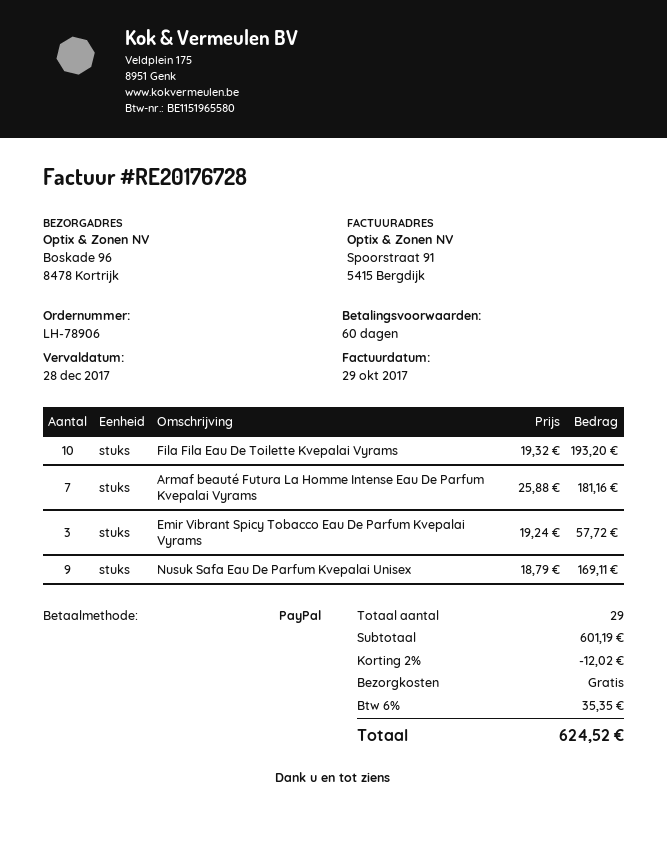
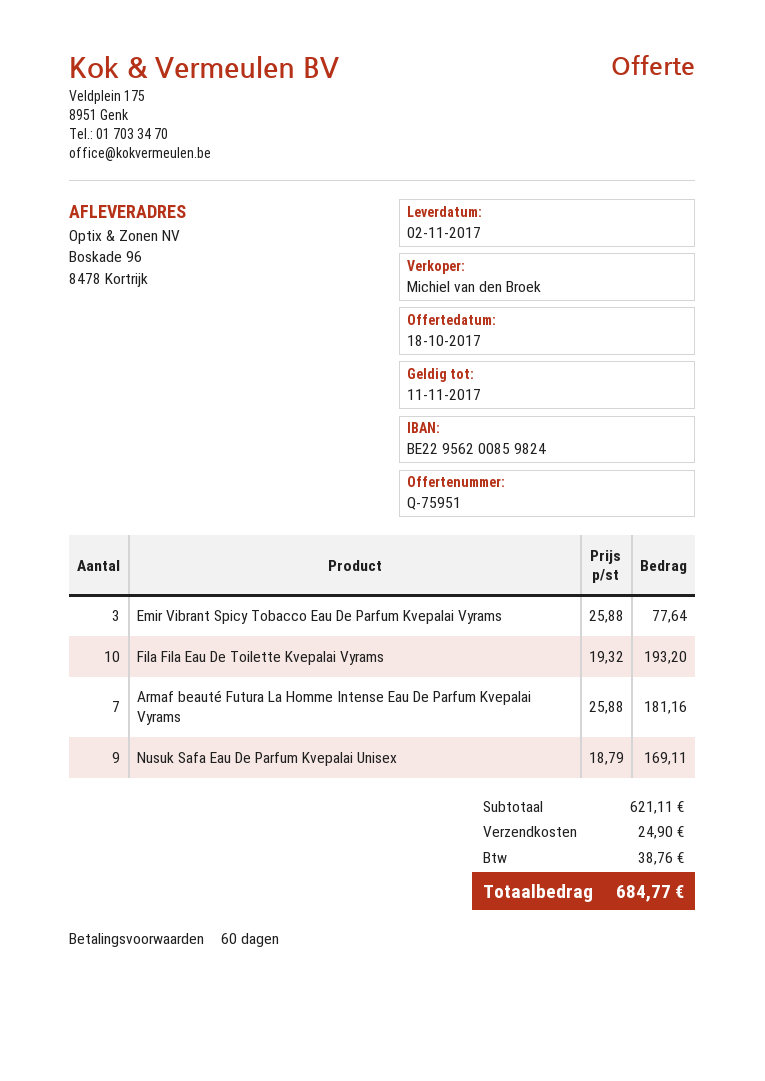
Emir Vibrant Spicy Tobacco Eau De Parfum Kvepalai Vyrams: 3 x 19.24 = 57.72 -> 3 x 25.88 = 77.64
subtotal: 601.19 -> 621.11
discount: 2% = 12.02 -> none
shipping: 0.00 -> 24.90
tax: 35.35 -> 38.76
total: 624.52 -> 684.77

